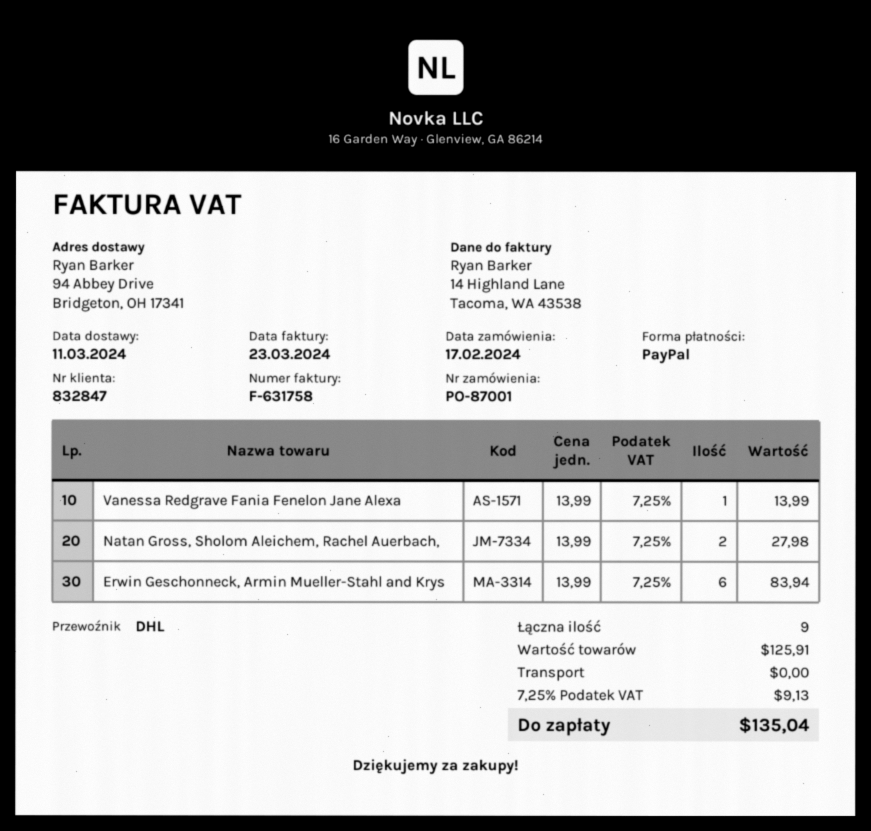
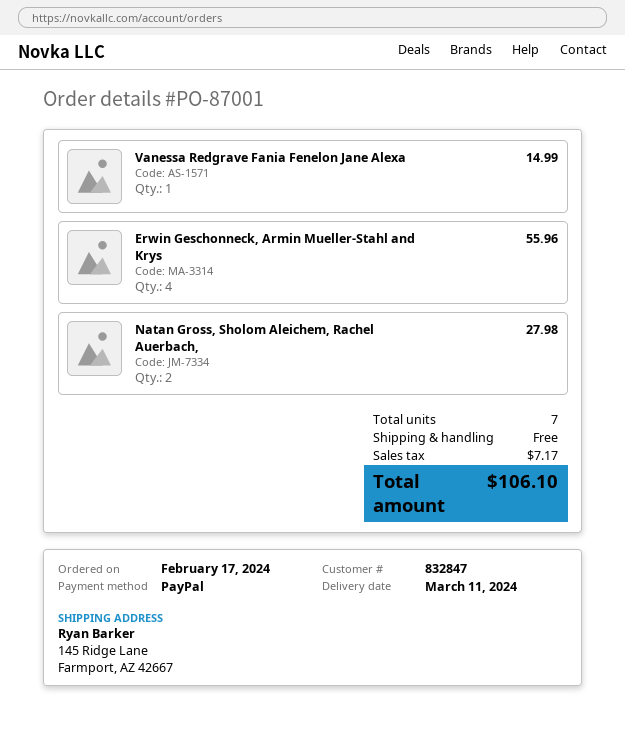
ship to: 94 Abbey Drive, Bridgeton, OH 17341 -> 145 Ridge Lane, Farmport, AZ 42667
Vanessa Redgrave Fania Fenelon Jane Alexa: 1 for 13.99 -> 1 for 14.99
Erwin Geschonneck, Armin Mueller-Stahl and Krys: 6 for 83.94 -> 4 for 55.96
total quantity: 9 -> 7
tax: 9.13 -> 7.17
total: 135.04 -> 106.10

